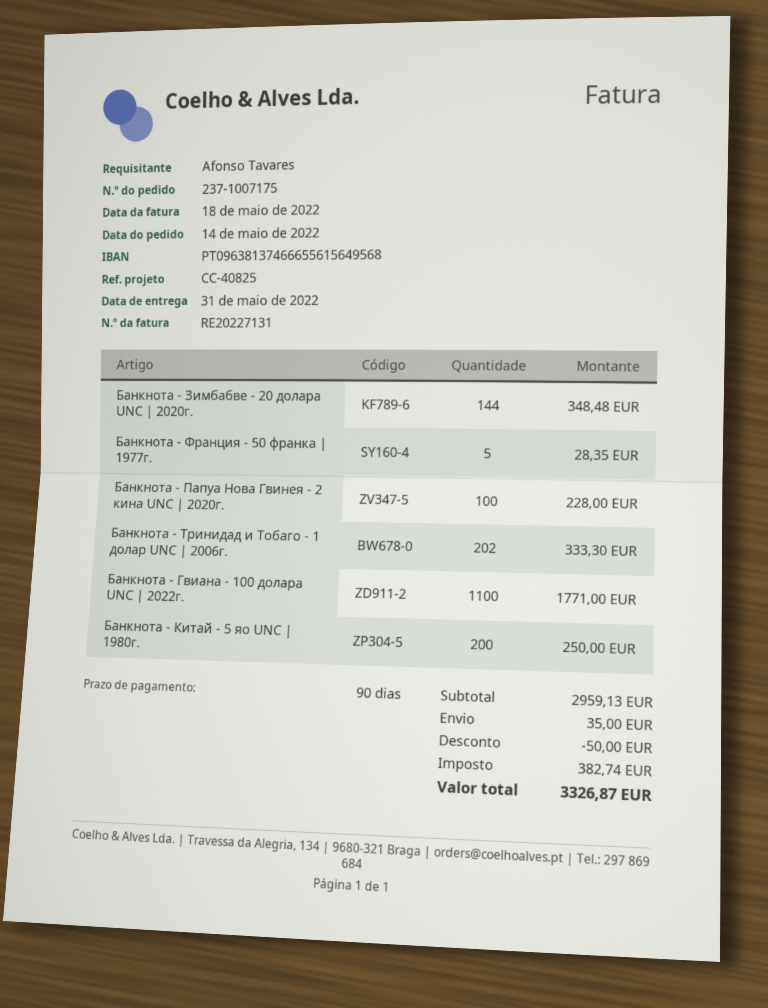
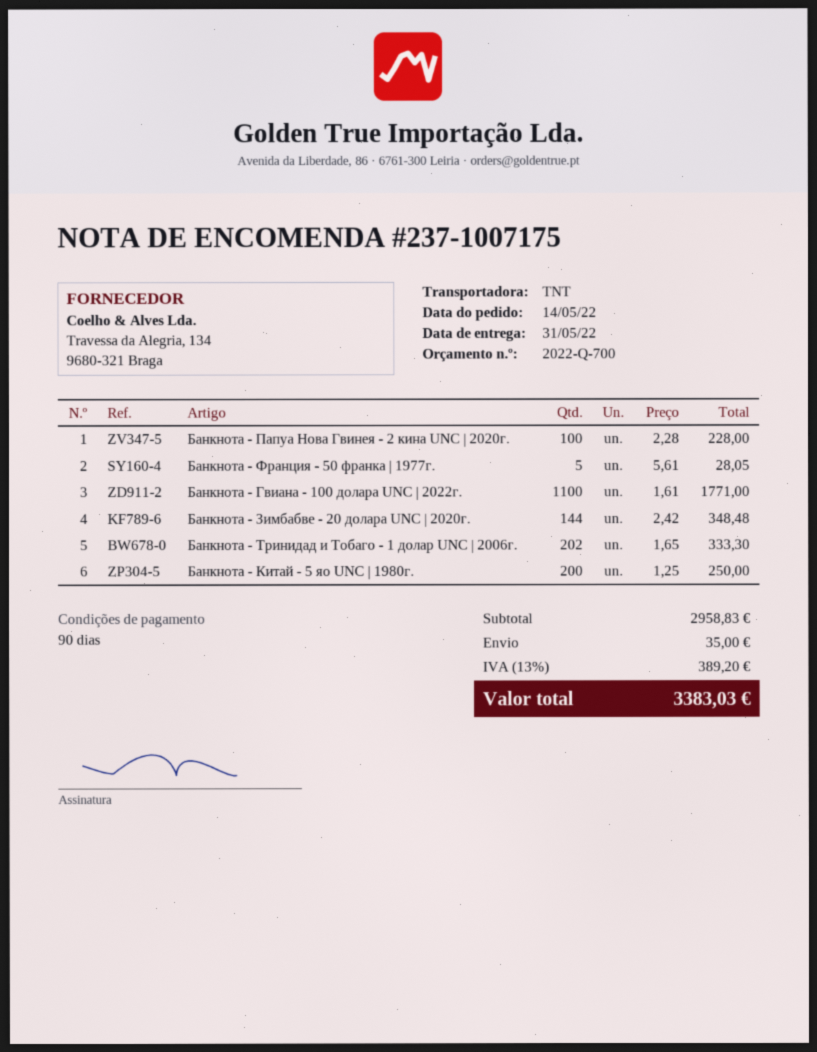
Банкнота - Франция - 50 франка | 1977г.: 5 for 28.35 -> 5 for 28.05
subtotal: 2959.13 -> 2958.83
discount: 50.00 -> none
tax: 382.74 -> 389.20
total: 3326.87 -> 3383.03

